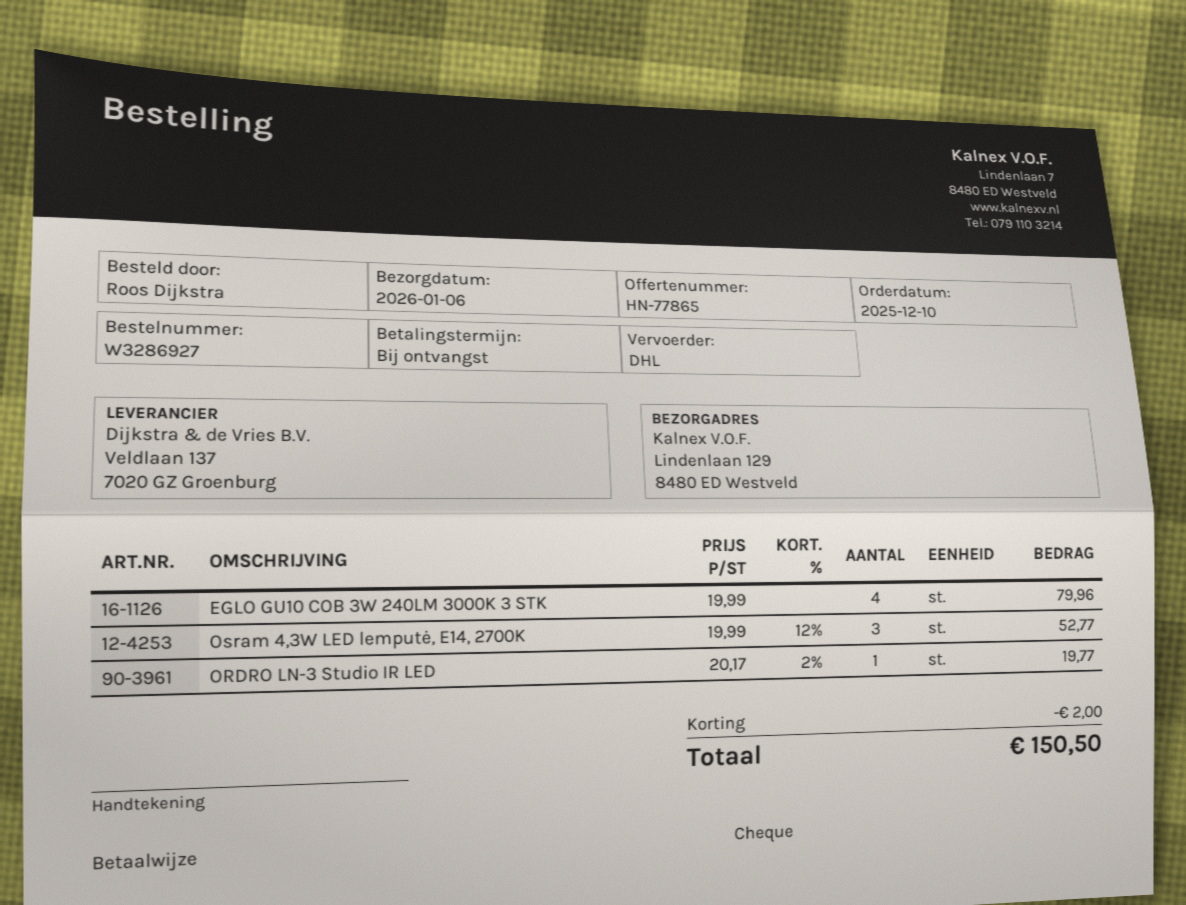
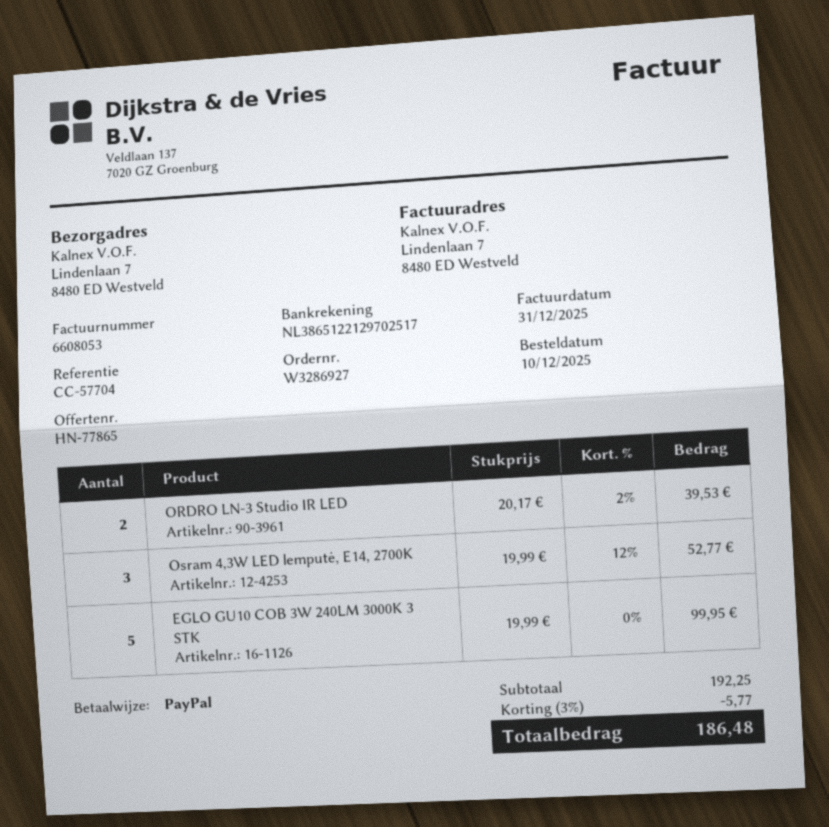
payment method: cheque -> PayPal
ship to: Lindenlaan 129, 8480 ED Westveld -> Lindenlaan 7, 8480 ED Westveld
EGLO GU10 COB 3W 240LM 3000K 3 STK: 4 x 19.99 = 79.96 -> 5 x 19.99 = 99.95
ORDRO LN-3 Studio IR LED: 1 x 20.17 - 2% = 19.77 -> 2 x 20.17 - 2% = 39.53
discount: 2.00 -> 5.77
total: 150.50 -> 186.48

